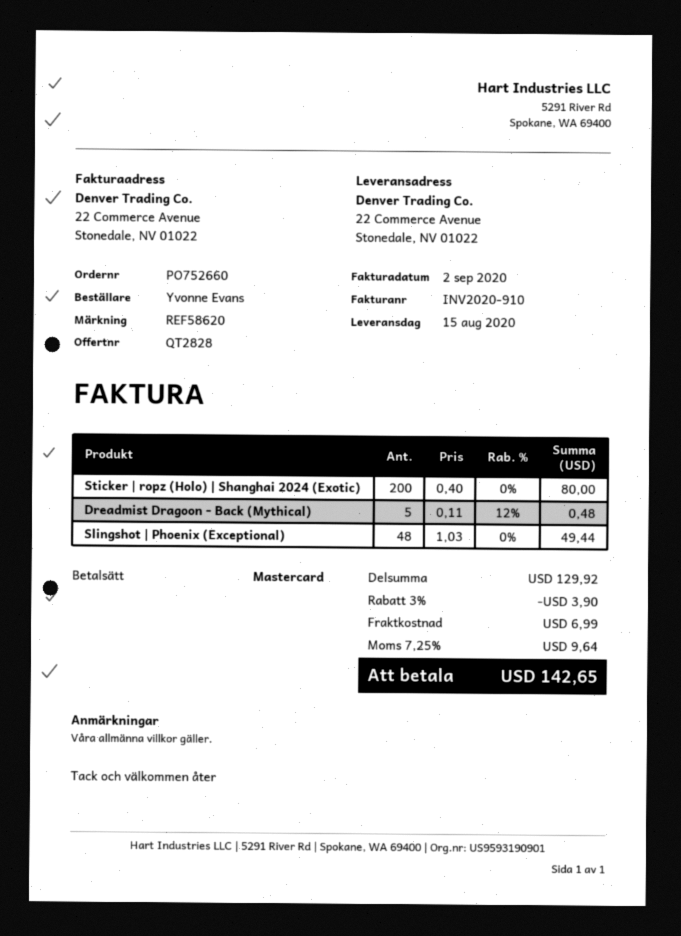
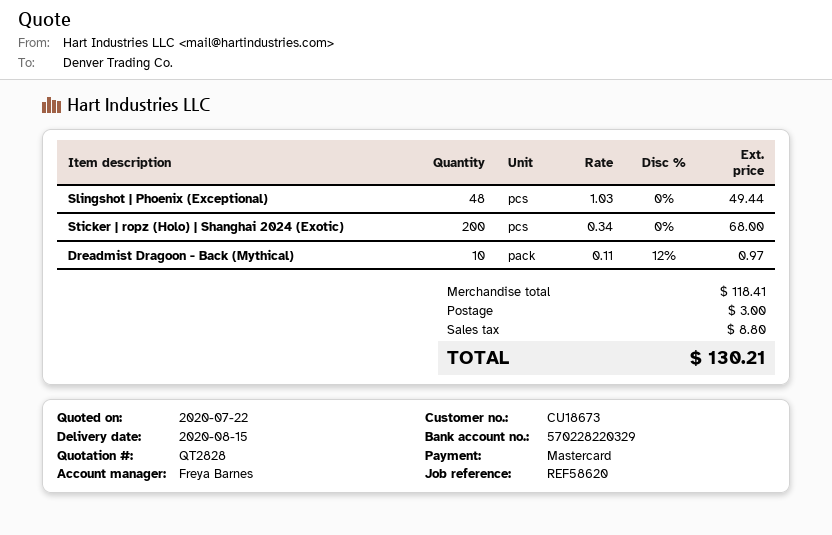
Sticker | ropz (Holo) | Shanghai 2024 (Exotic): 200 x 0.40 = 80.00 -> 200 x 0.34 = 68.00
Dreadmist Dragoon - Back (Mythical): 5 x 0.11 - 12% = 0.48 -> 10 x 0.11 - 12% = 0.97
subtotal: 129.92 -> 118.41
discount: 3% = 3.90 -> none
shipping: 6.99 -> 3.00
tax: 9.64 -> 8.80
total: 142.65 -> 130.21

